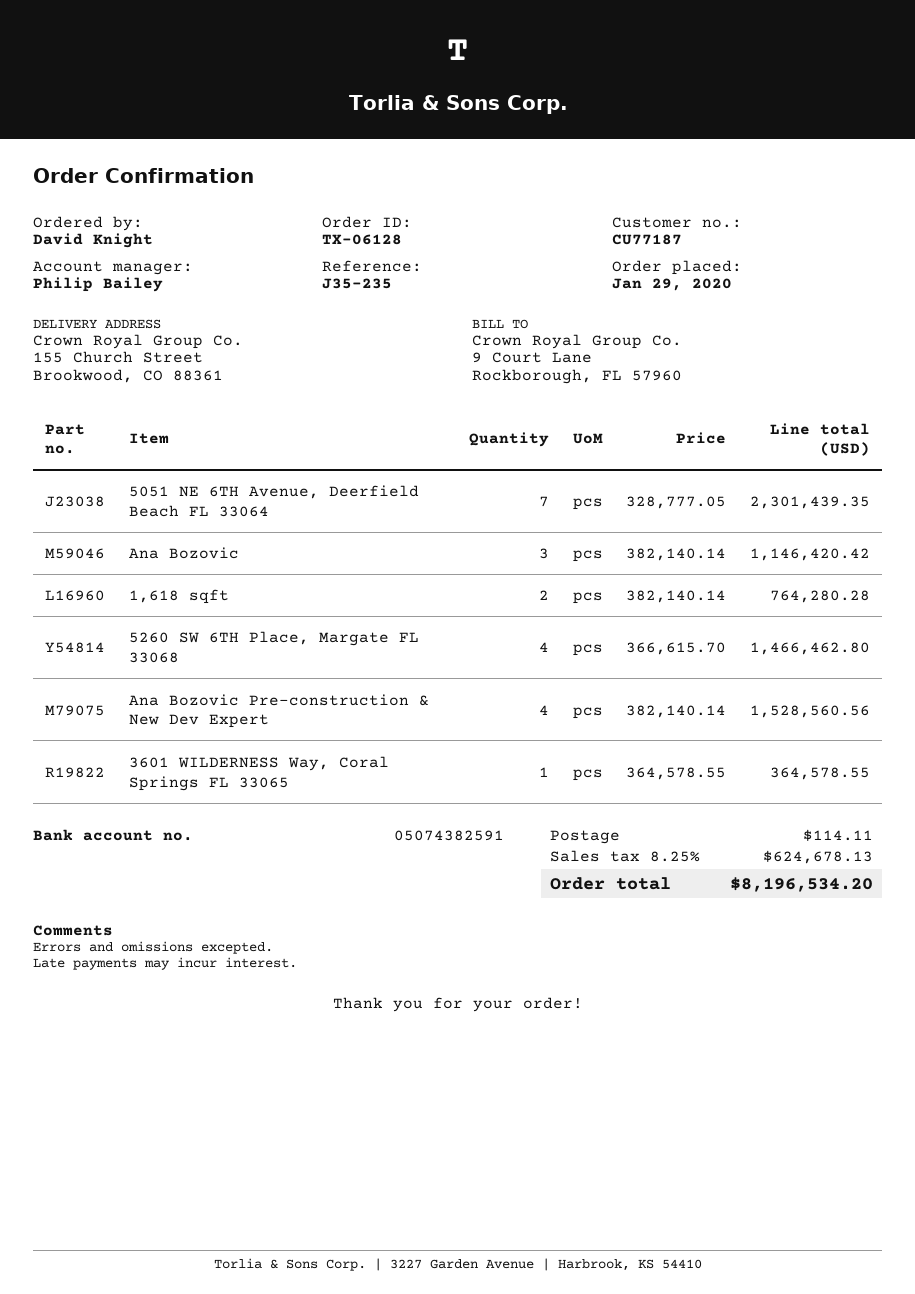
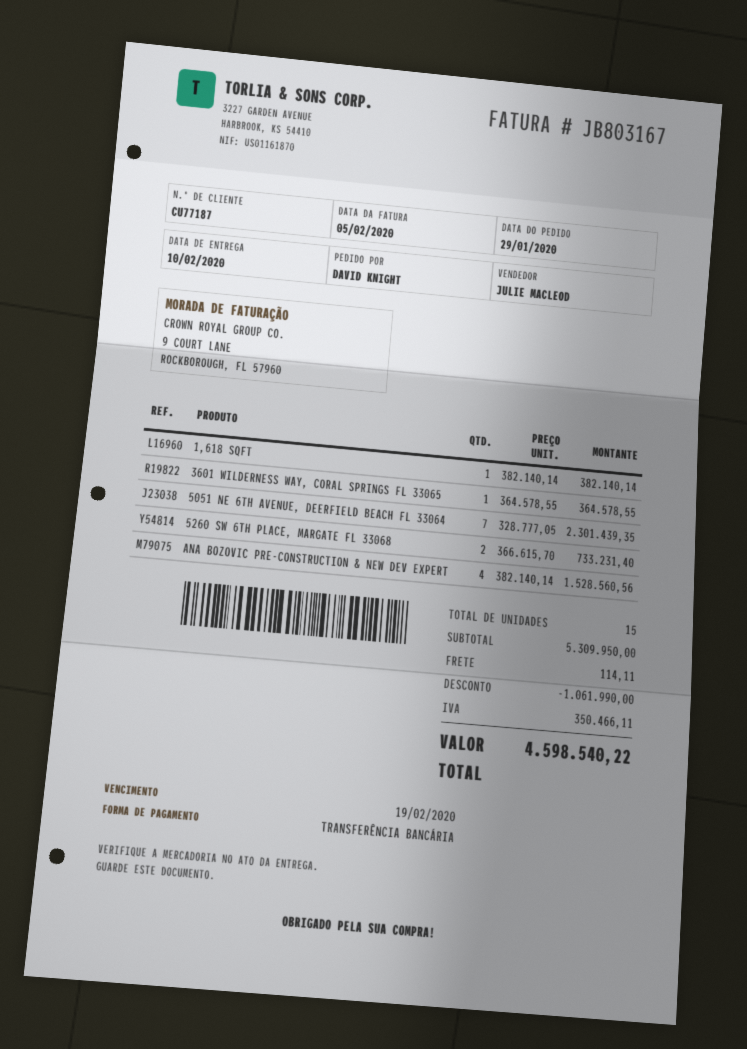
sales rep: Philip Bailey -> JULIE MACLEOD
Ana Bozovic: 3 x 382140.14 = 1146420.42 -> none
1,618 sqft: 2 x 382140.14 = 764280.28 -> 1 x 382140.14 = 382140.14
5260 SW 6TH Place, Margate FL 33068: 4 x 366615.70 = 1466462.80 -> 2 x 366615.70 = 733231.40
discount: none -> 1061990.00
tax: 624678.13 -> 350466.11
total: 8196534.20 -> 4598540.22

